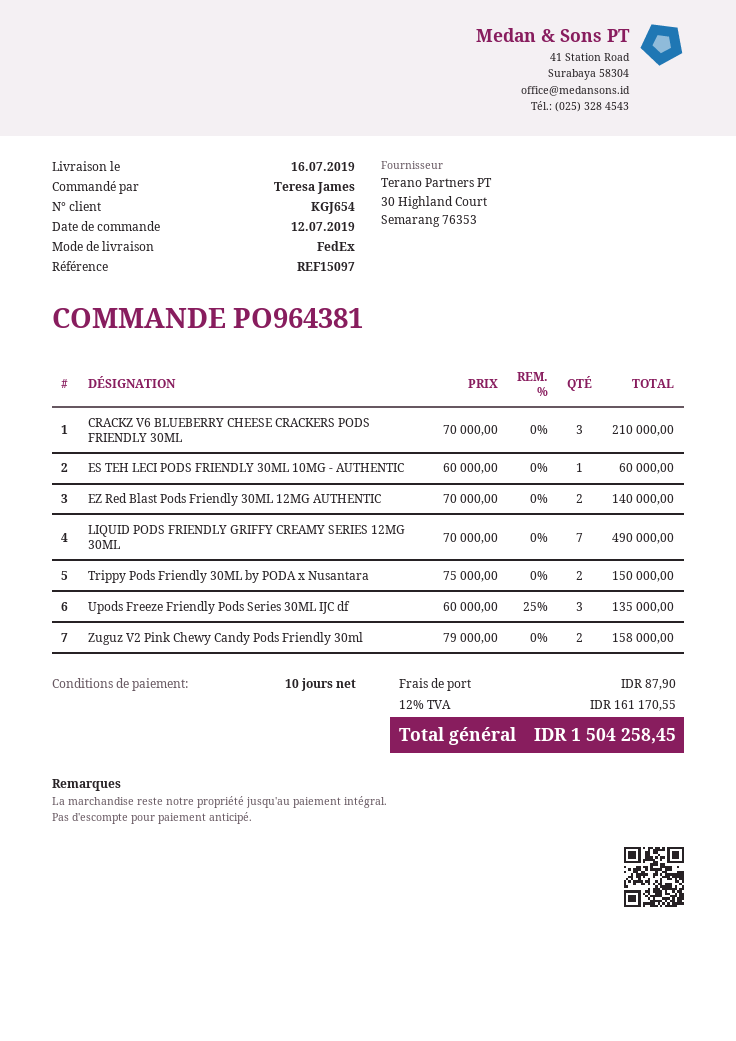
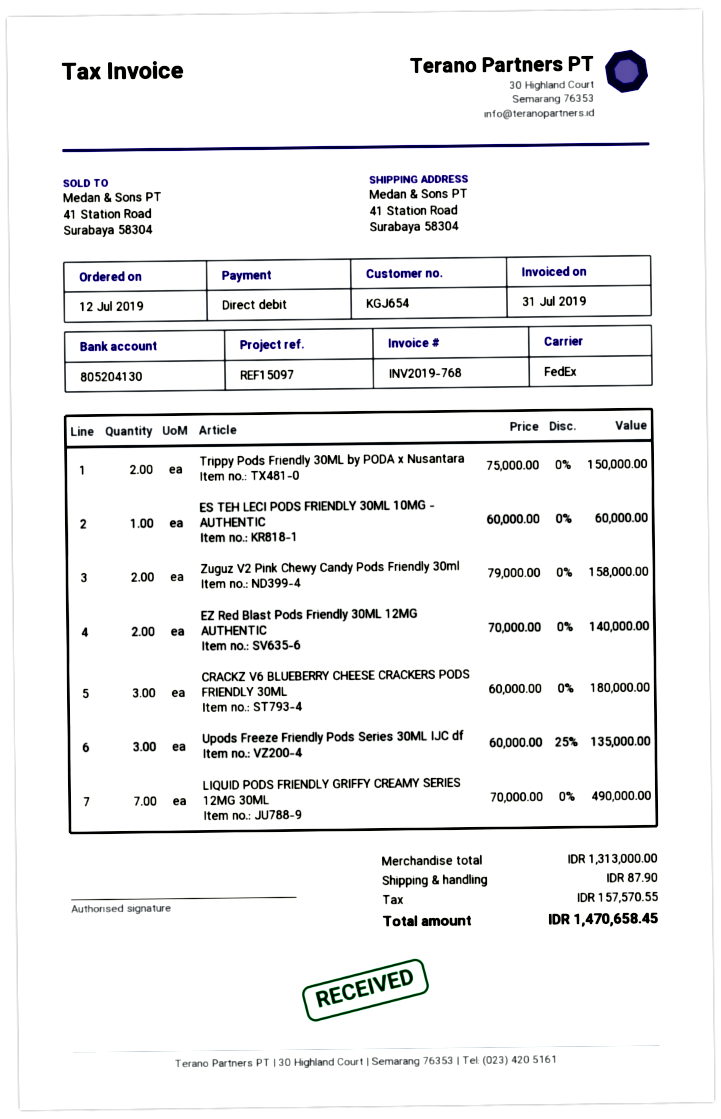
CRACKZ V6 BLUEBERRY CHEESE CRACKERS PODS FRIENDLY 30ML: 3 x 70000.00 = 210000.00 -> 3 x 60000.00 = 180000.00
tax: 161170.55 -> 157570.55
total: 1504258.45 -> 1470658.45

